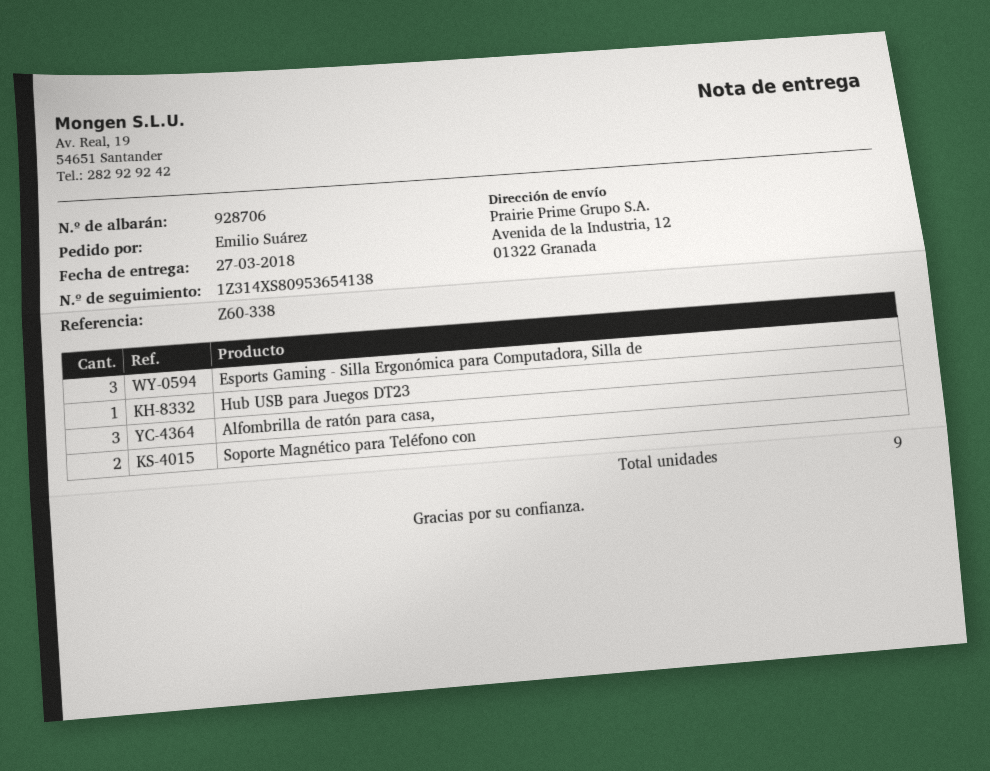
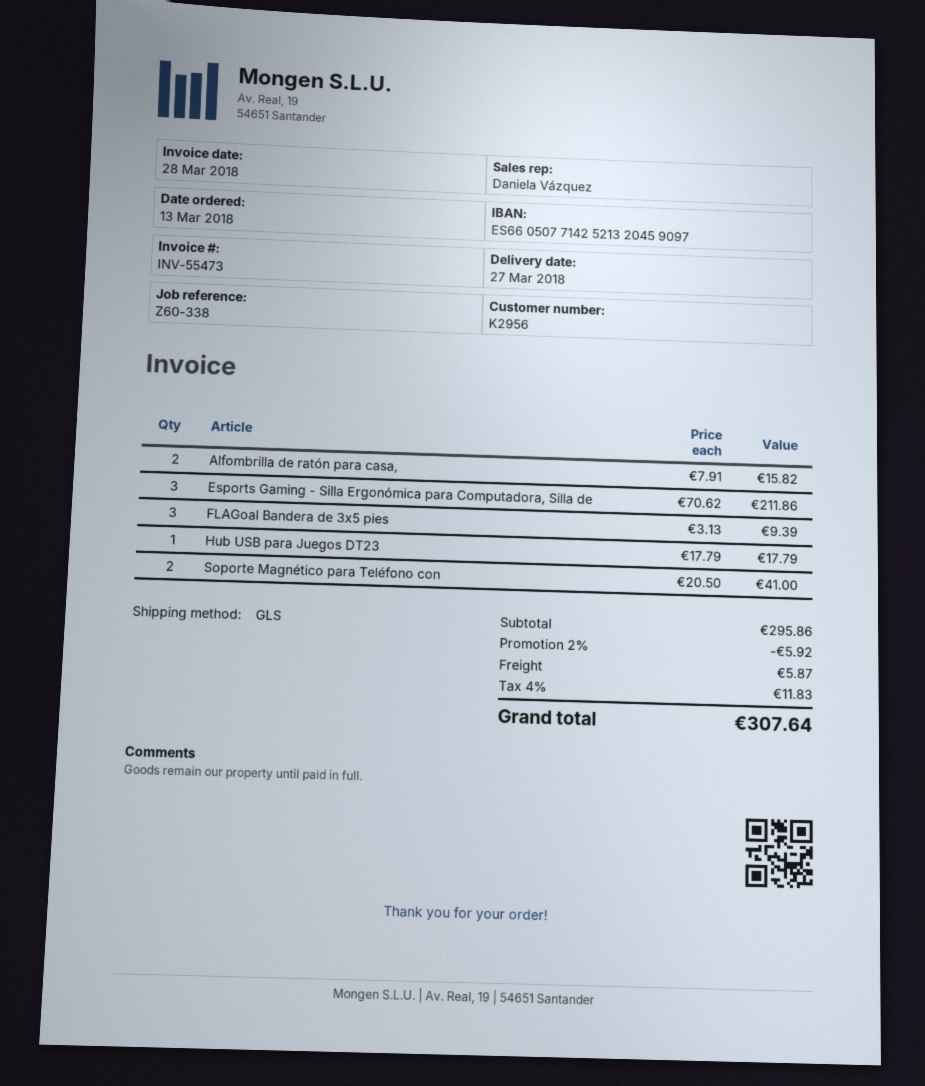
Alfombrilla de ratón para casa,: 3 -> 2
FLAGoal Bandera de 3x5 pies: none -> 3

